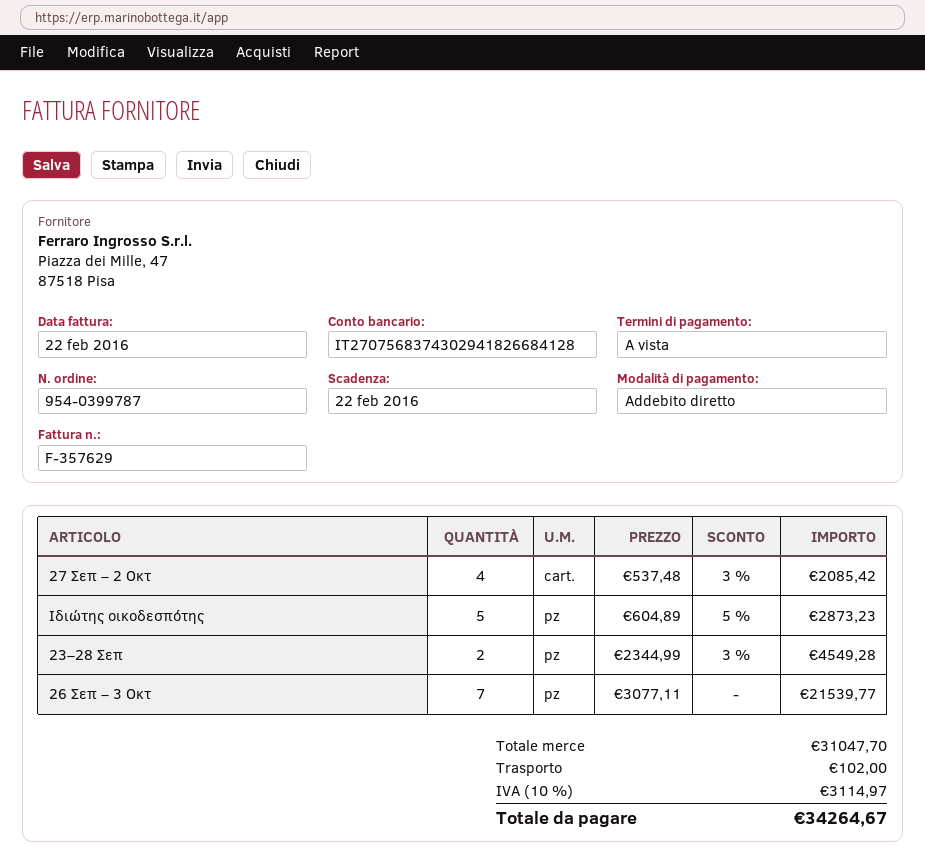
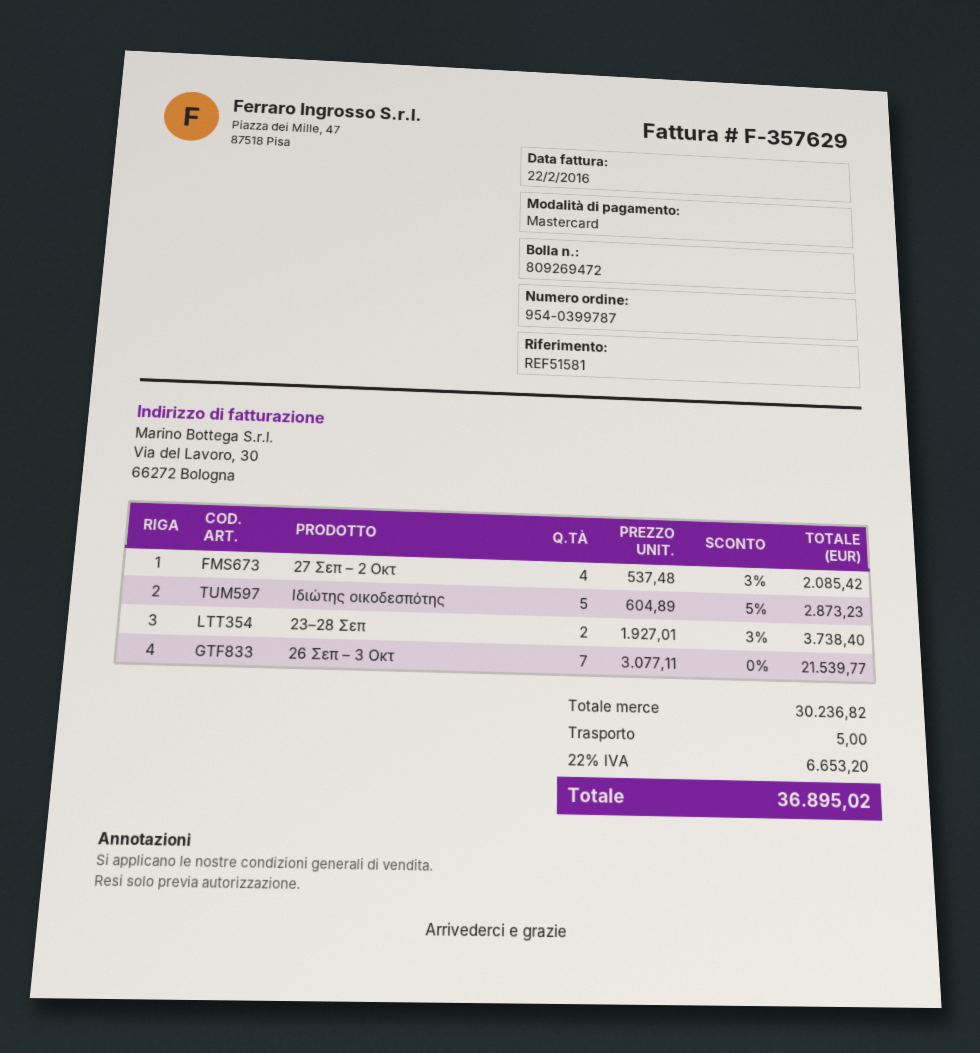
payment method: direct debit -> Mastercard
23–28 Σεπ: 2 x 2344.99 - 3% = 4549.28 -> 2 x 1927.01 - 3% = 3738.40
subtotal: 31047.70 -> 30236.82
shipping: 102.00 -> 5.00
tax: 10% = 3114.97 -> 22% = 6653.20
total: 34264.67 -> 36895.02

